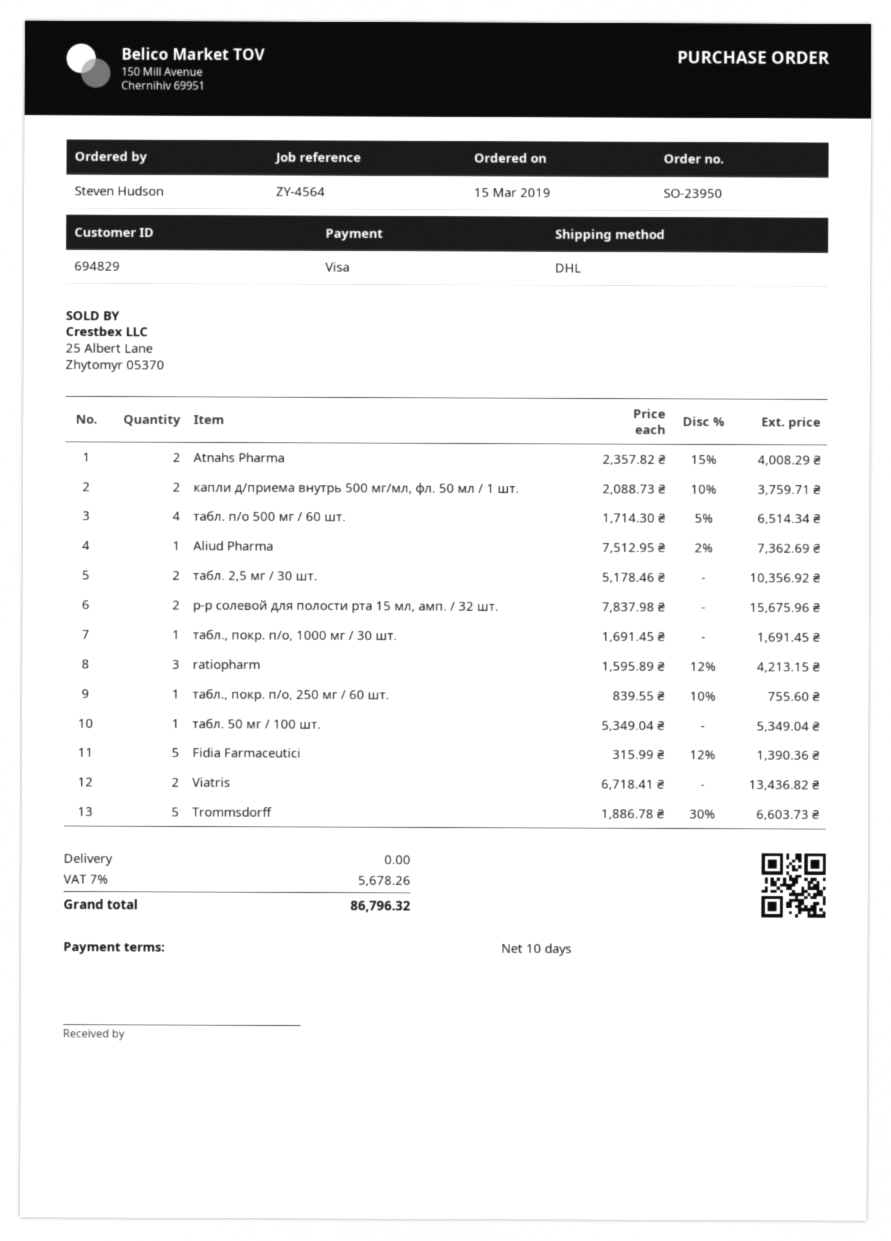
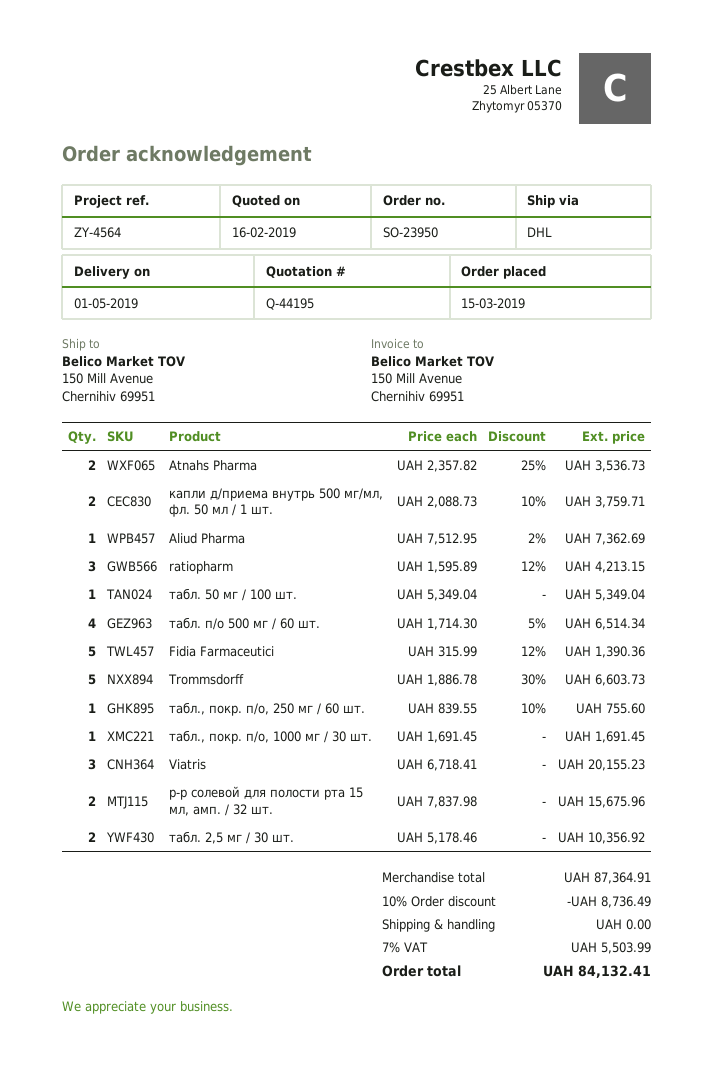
Atnahs Pharma: 2 x 2357.82 - 15% = 4008.29 -> 2 x 2357.82 - 25% = 3536.73
Viatris: 2 x 6718.41 = 13436.82 -> 3 x 6718.41 = 20155.23
discount: none -> 10% = 8736.49
tax: 7% = 5678.26 -> 7% = 5503.99
total: 86796.32 -> 84132.41

